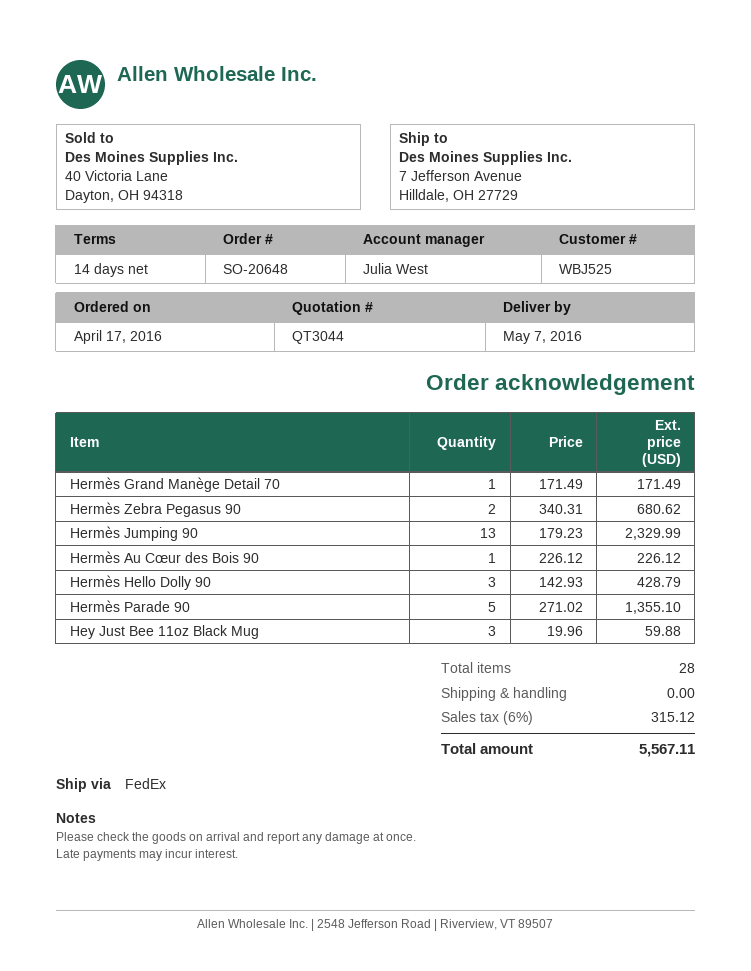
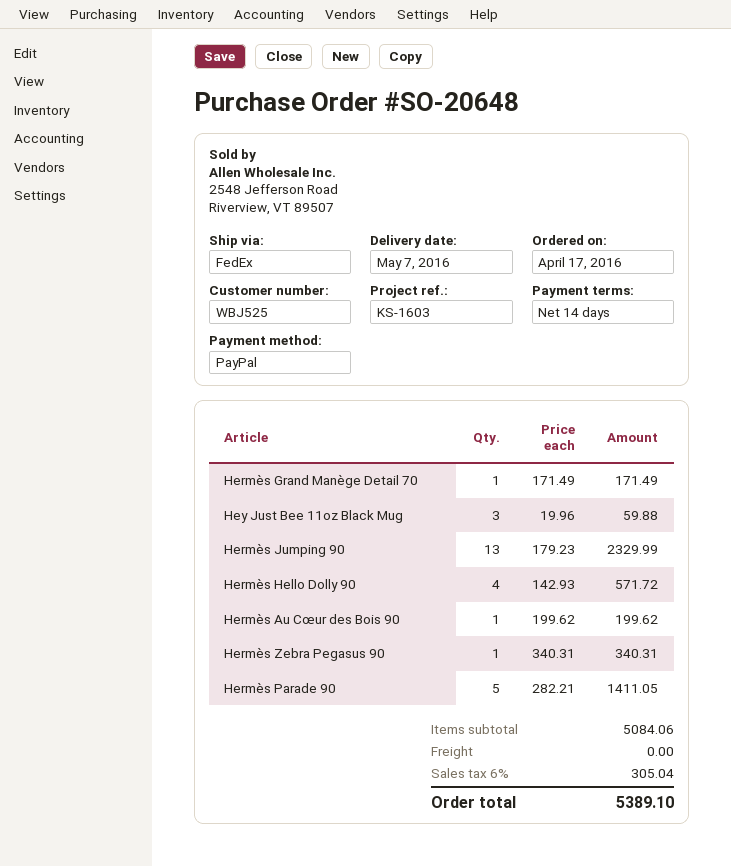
Hermès Zebra Pegasus 90: 2 x 340.31 = 680.62 -> 1 x 340.31 = 340.31
Hermès Au Cœur des Bois 90: 1 x 226.12 = 226.12 -> 1 x 199.62 = 199.62
Hermès Hello Dolly 90: 3 x 142.93 = 428.79 -> 4 x 142.93 = 571.72
Hermès Parade 90: 5 x 271.02 = 1355.10 -> 5 x 282.21 = 1411.05
tax: 6% = 315.12 -> 6% = 305.04
total: 5567.11 -> 5389.10

